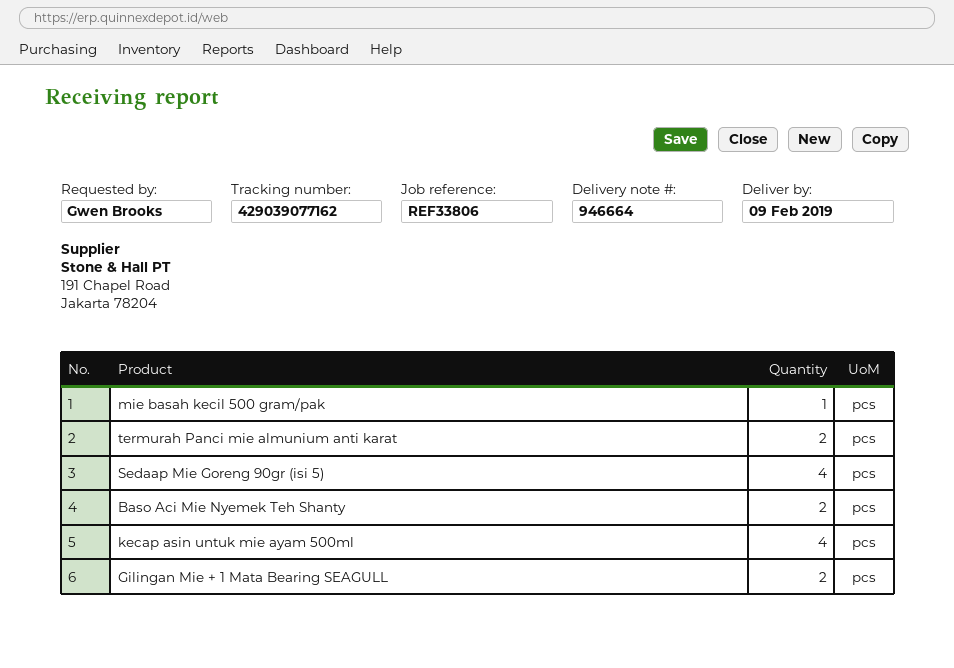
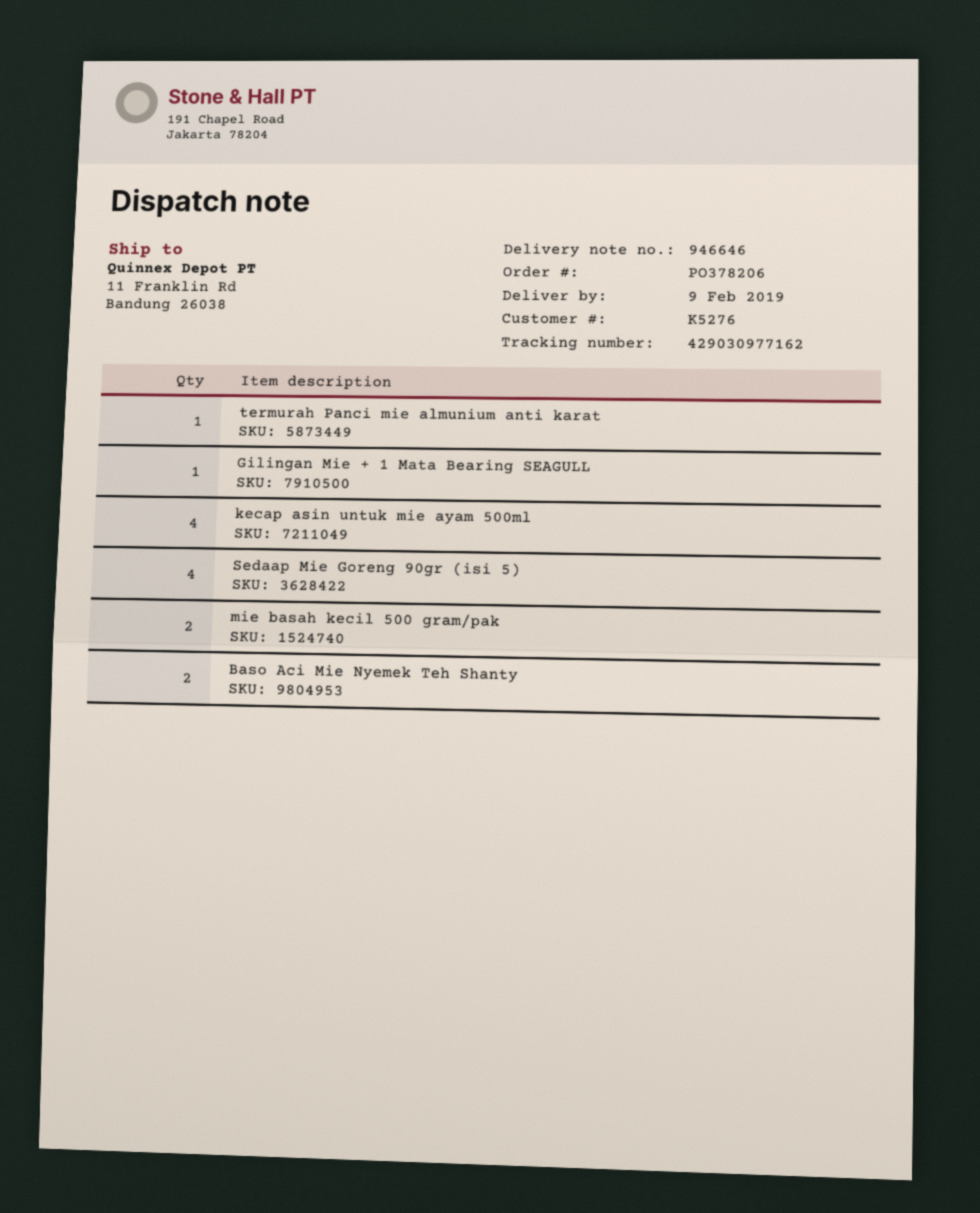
delivery note number: 946664 -> 946646
tracking number: 429039077162 -> 429030977162
mie basah kecil 500 gram/pak: 1 -> 2
termurah Panci mie almunium anti karat: 2 -> 1
Gilingan Mie + 1 Mata Bearing SEAGULL: 2 -> 1

